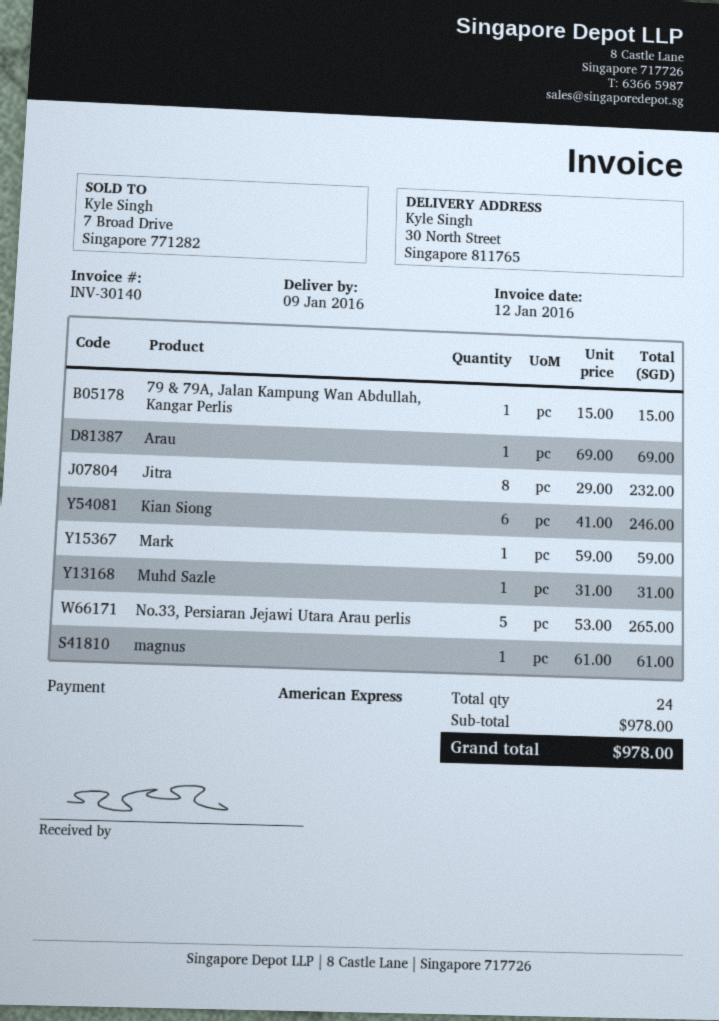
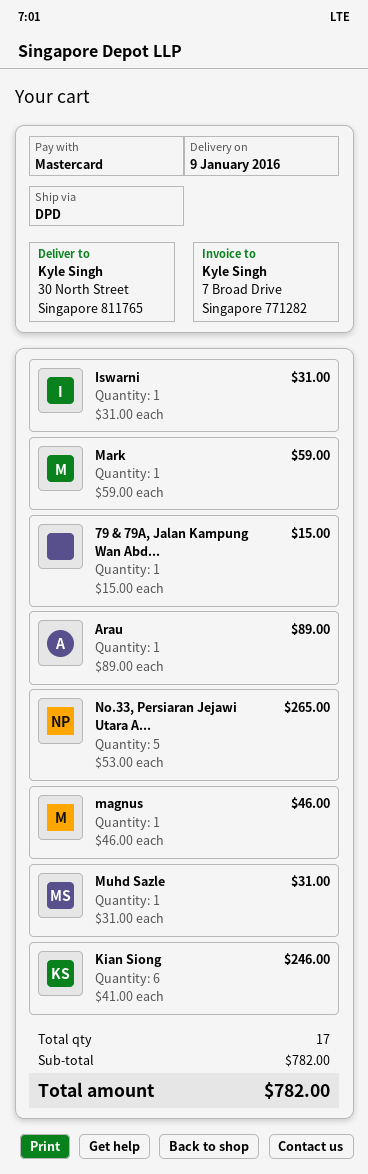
payment method: American Express -> Mastercard
Arau: 1 x 69.00 = 69.00 -> 1 x 89.00 = 89.00
Jitra: 8 x 29.00 = 232.00 -> none
magnus: 1 x 61.00 = 61.00 -> 1 x 46.00 = 46.00
Iswarni: none -> 1 x 31.00 = 31.00
total quantity: 24 -> 17
subtotal: 978.00 -> 782.00
total: 978.00 -> 782.00

